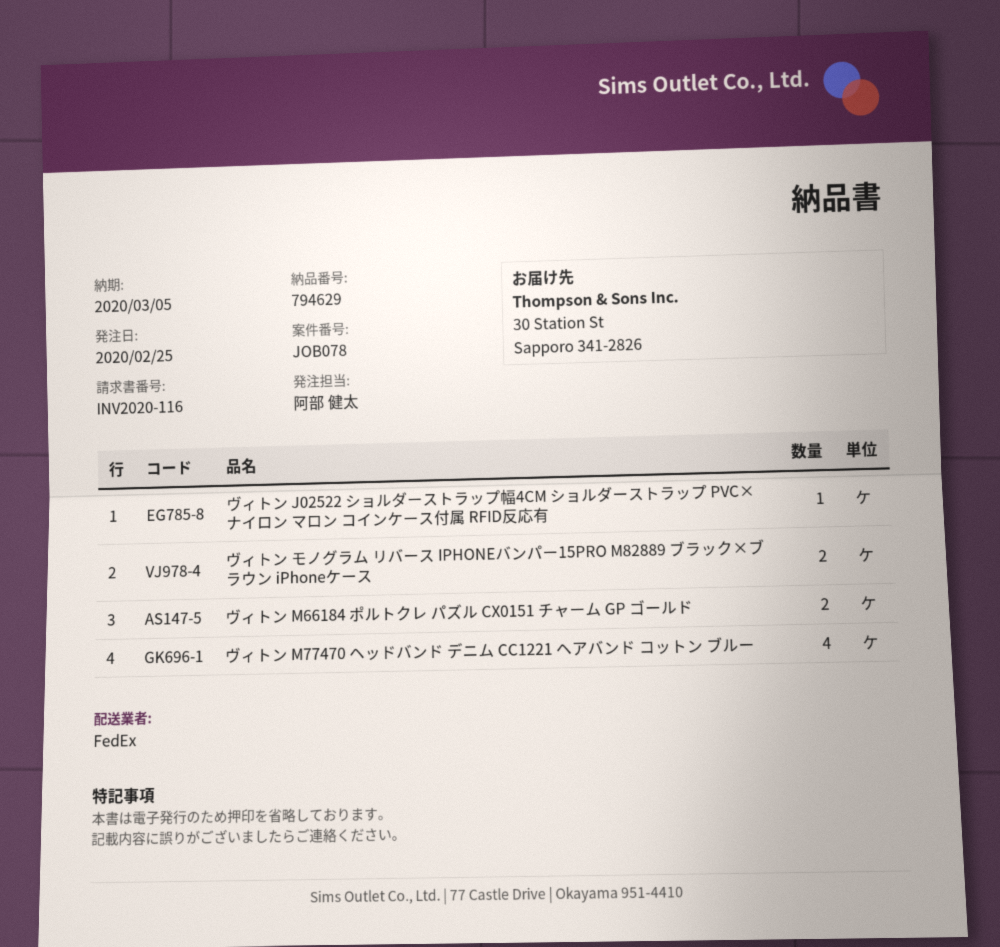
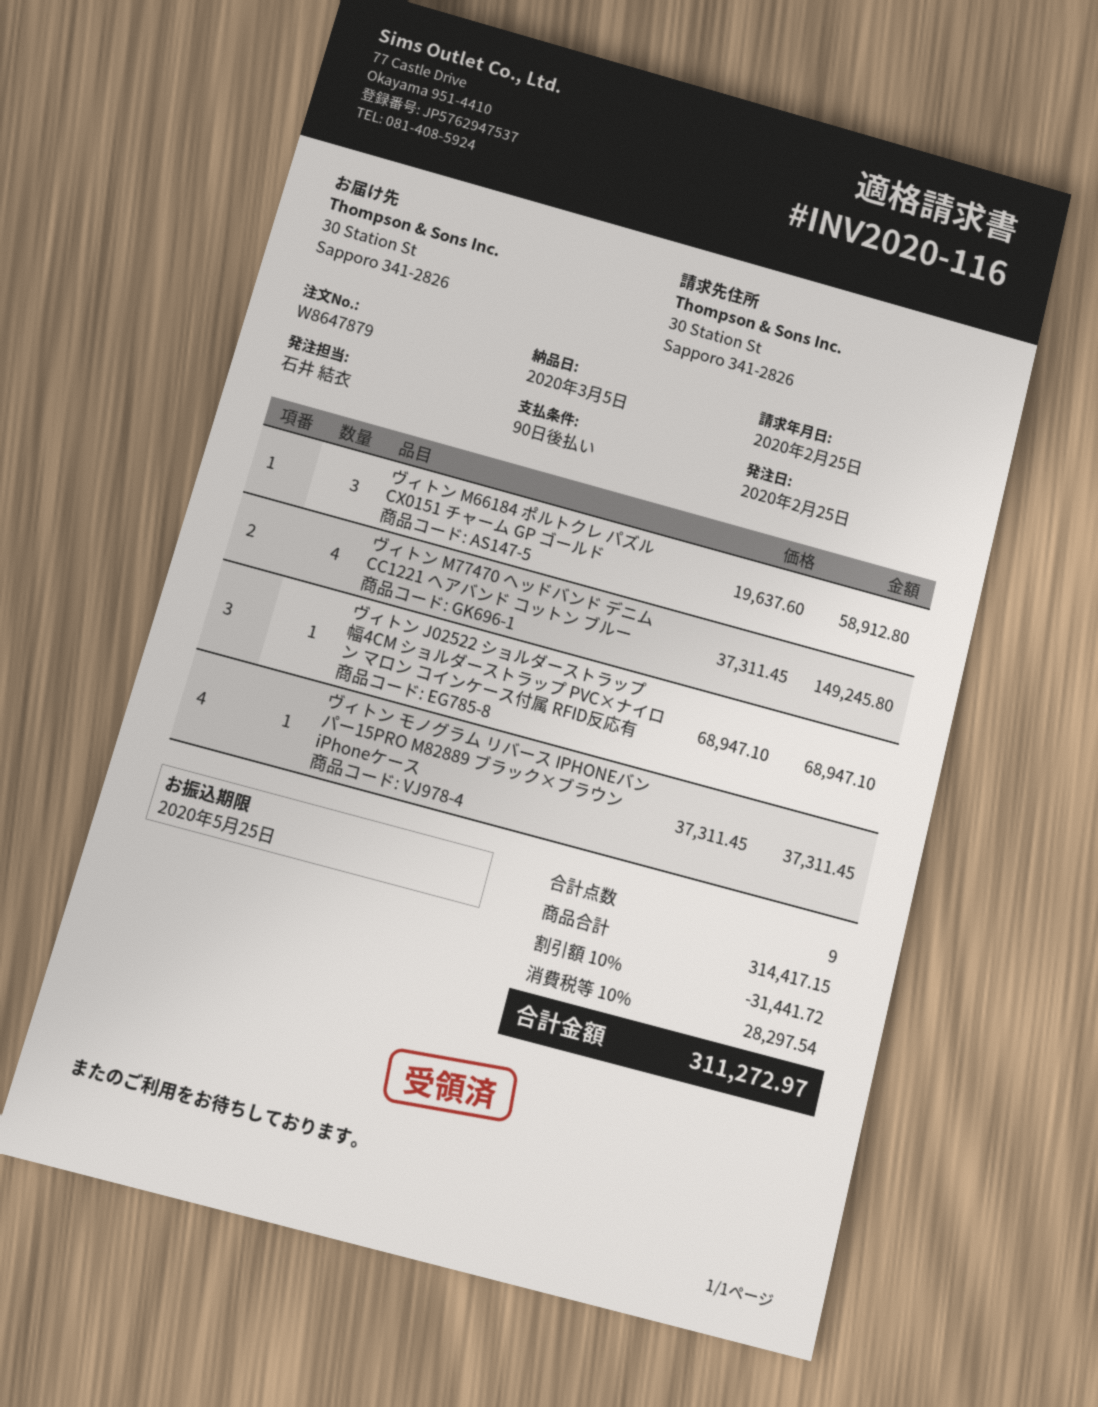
ordered by: 阿部 健太 -> 石井 結衣
ヴィトン モノグラム リバース IPHONEバンパー15PRO M82889 ブラック×ブラウン iPhoneケース: 2 -> 1
ヴィトン M66184 ポルトクレ パズル CX0151 チャーム GP ゴールド: 2 -> 3

